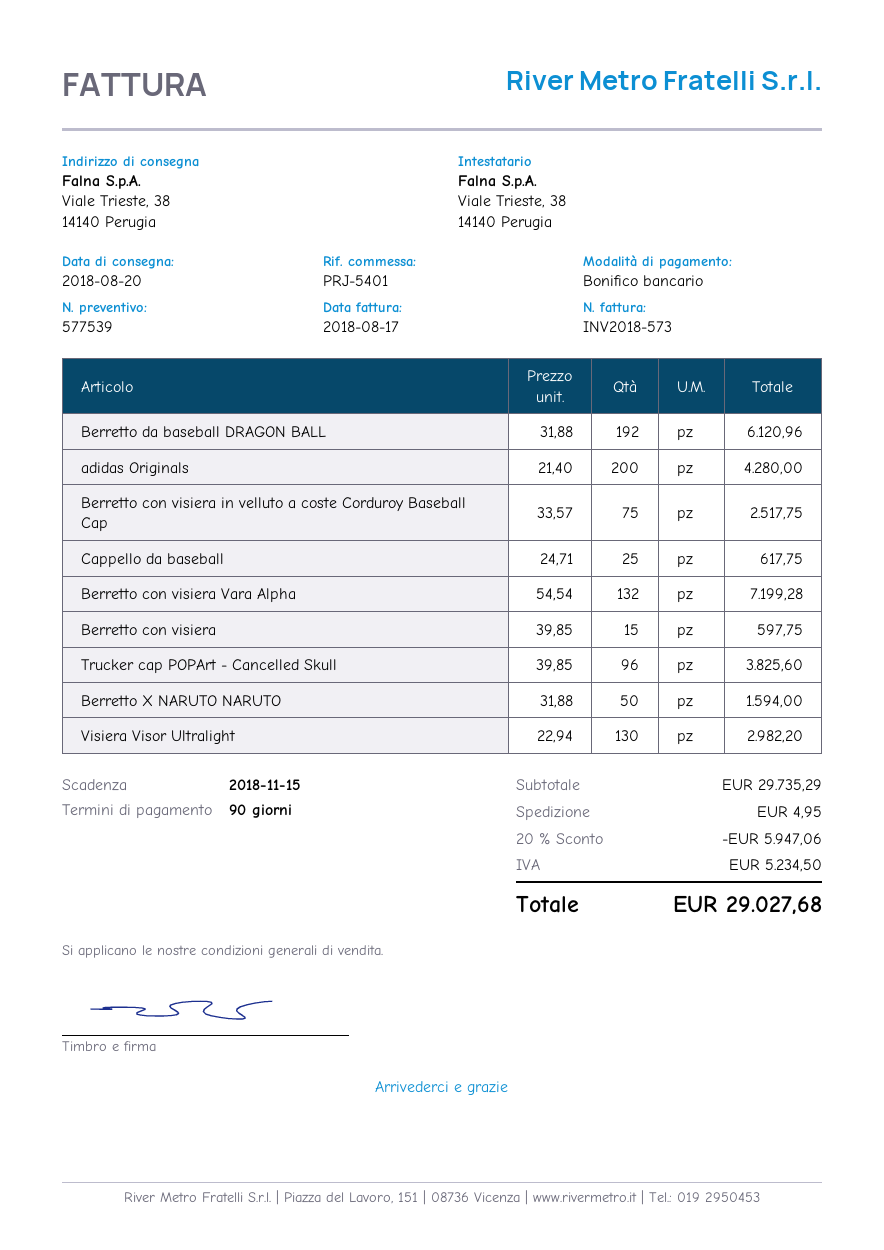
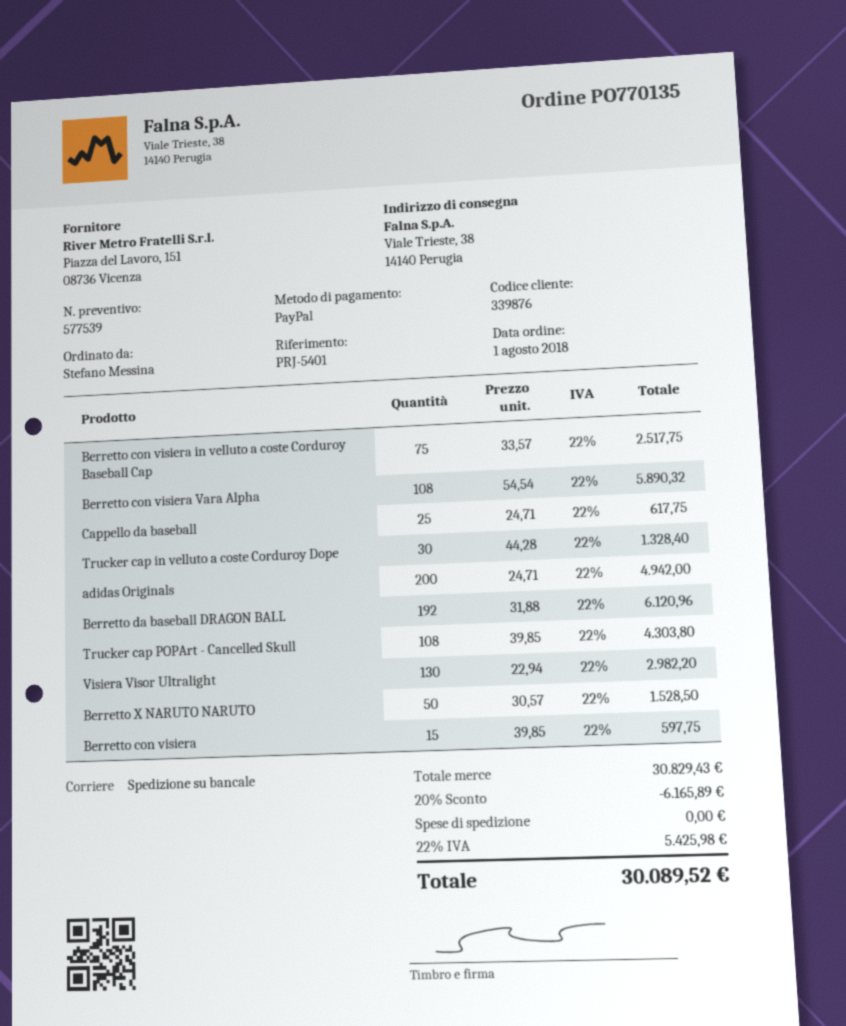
payment method: bank transfer -> PayPal
adidas Originals: 200 x 21.40 = 4280.00 -> 200 x 24.71 = 4942.00
Berretto con visiera Vara Alpha: 132 x 54.54 = 7199.28 -> 108 x 54.54 = 5890.32
Trucker cap POPArt - Cancelled Skull: 96 x 39.85 = 3825.60 -> 108 x 39.85 = 4303.80
Berretto X NARUTO NARUTO: 50 x 31.88 = 1594.00 -> 50 x 30.57 = 1528.50
Trucker cap in velluto a coste Corduroy Dope: none -> 30 x 44.28 = 1328.40
subtotal: 29735.29 -> 30829.43
discount: 20% = 5947.06 -> 20% = 6165.89
shipping: 4.95 -> 0.00
tax: 5234.50 -> 5425.98
total: 29027.68 -> 30089.52

